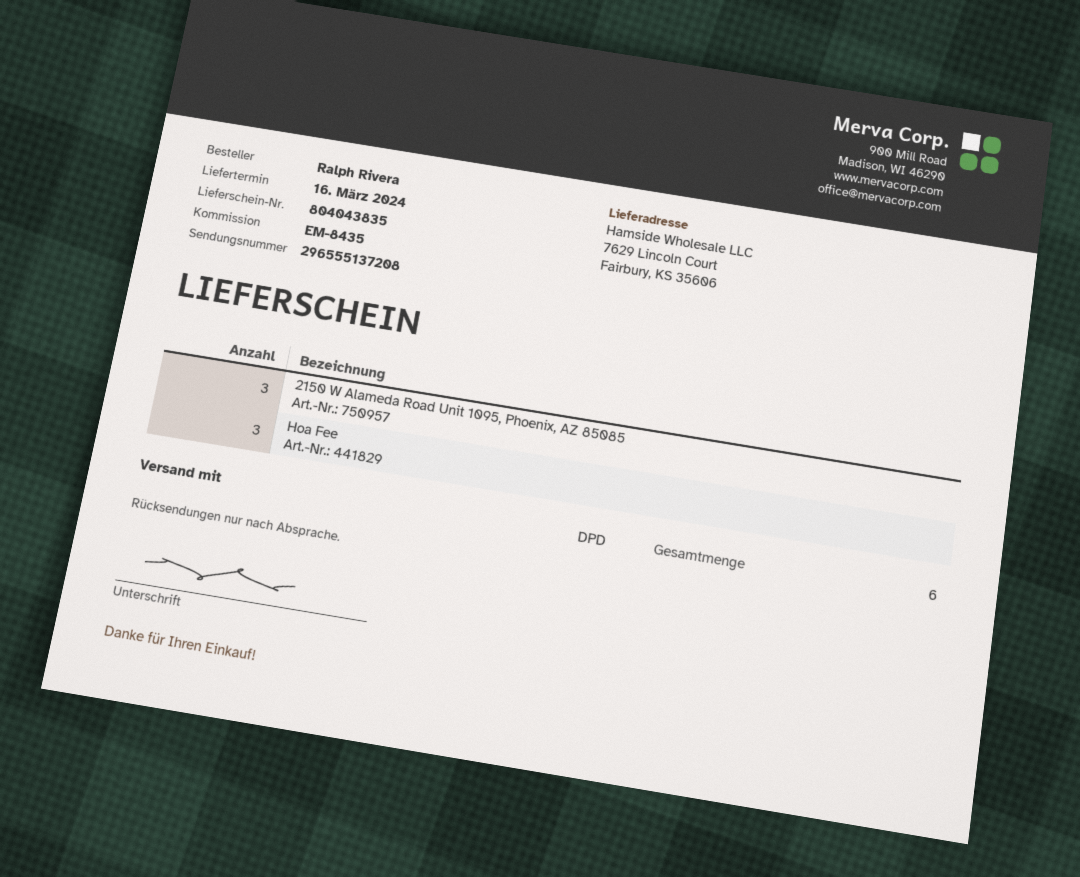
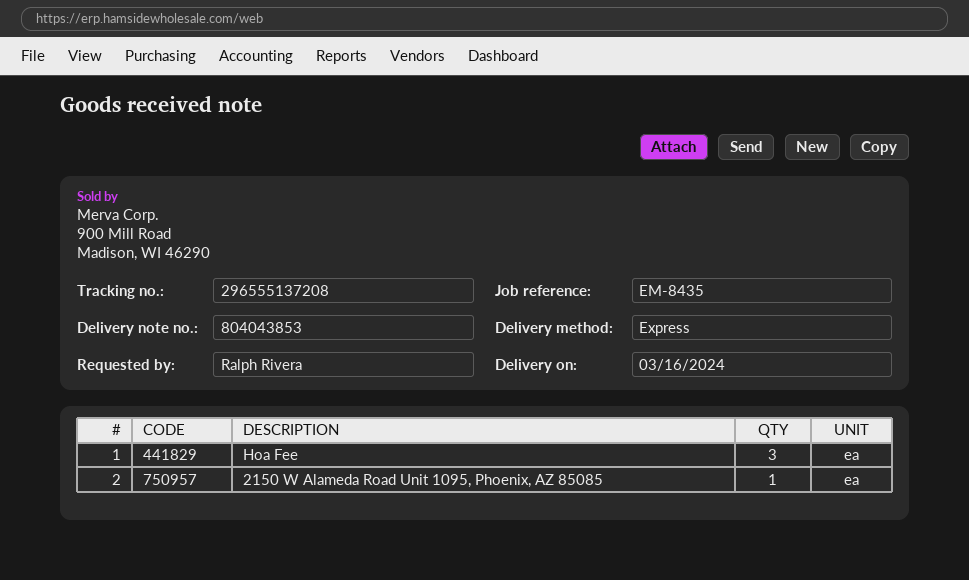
delivery note number: 804043835 -> 804043853
shipping method: DPD -> express
2150 W Alameda Road Unit 1095, Phoenix, AZ 85085: 3 -> 1

